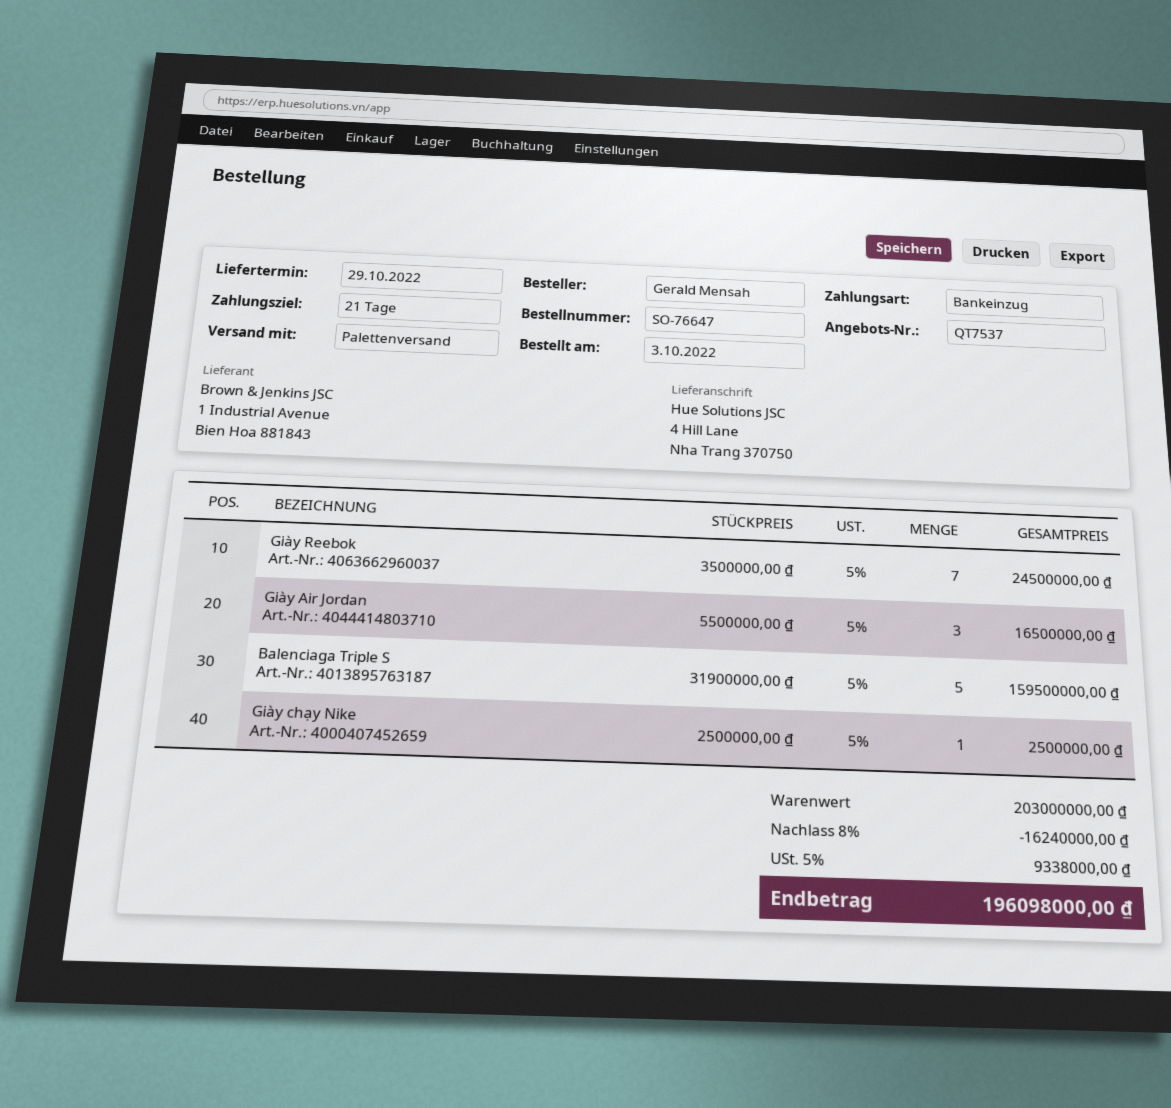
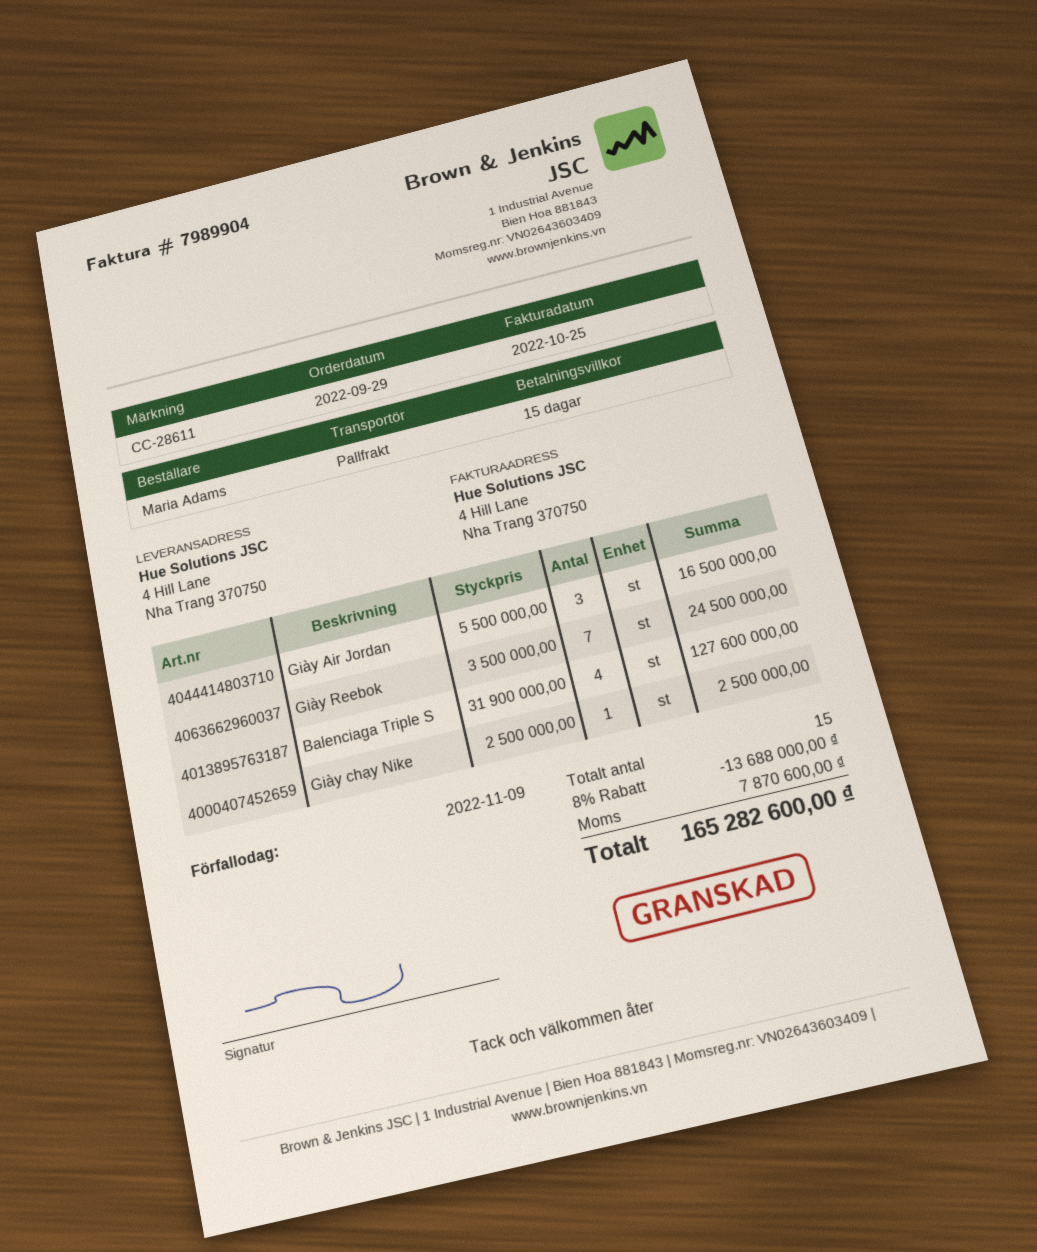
order date: 2022-10-03 -> 2022-09-29
payment terms: 21 days -> 15 days
ordered by: Gerald Mensah -> Maria Adams
Balenciaga Triple S: 5 x 31900000.00 = 159500000.00 -> 4 x 31900000.00 = 127600000.00
discount: 8% = 16240000.00 -> 8% = 13688000.00
tax: 9338000.00 -> 7870600.00
total: 196098000.00 -> 165282600.00

